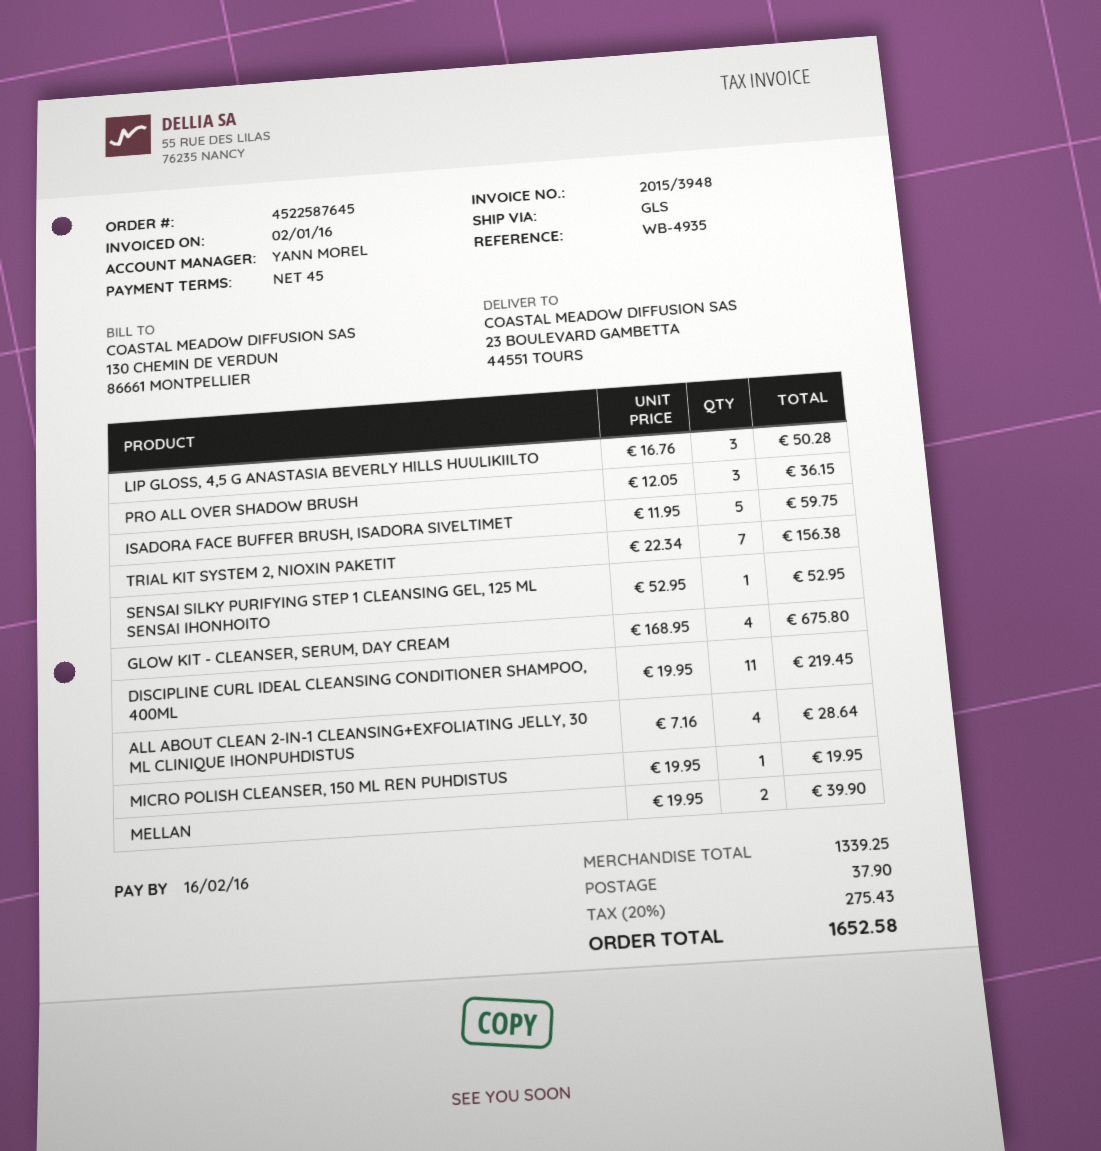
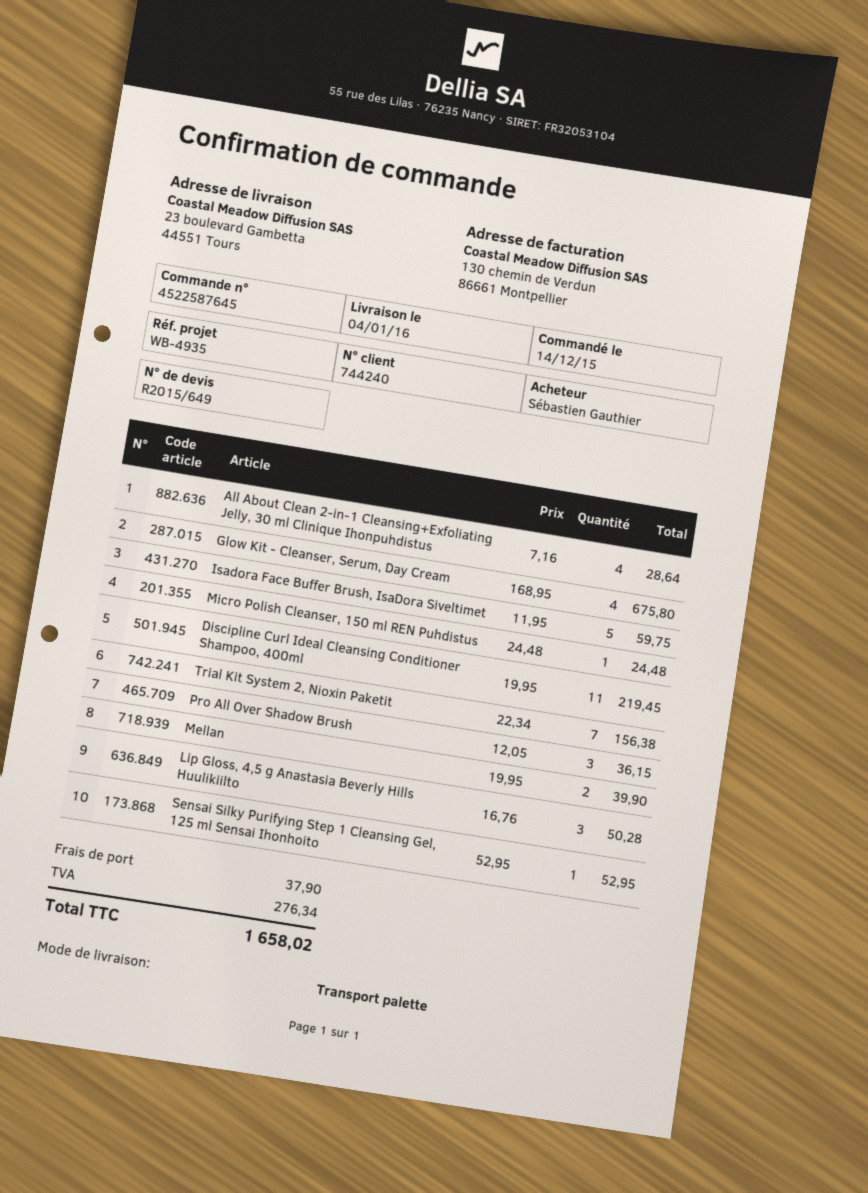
shipping method: GLS -> pallet freight
MICRO POLISH CLEANSER, 150 ML REN PUHDISTUS: 1 x 19.95 = 19.95 -> 1 x 24.48 = 24.48
tax: 275.43 -> 276.34
total: 1652.58 -> 1658.02

